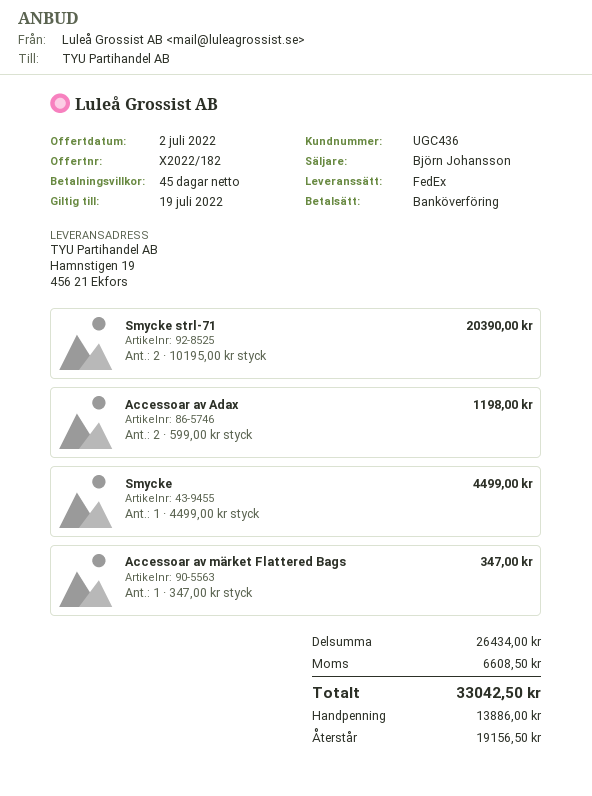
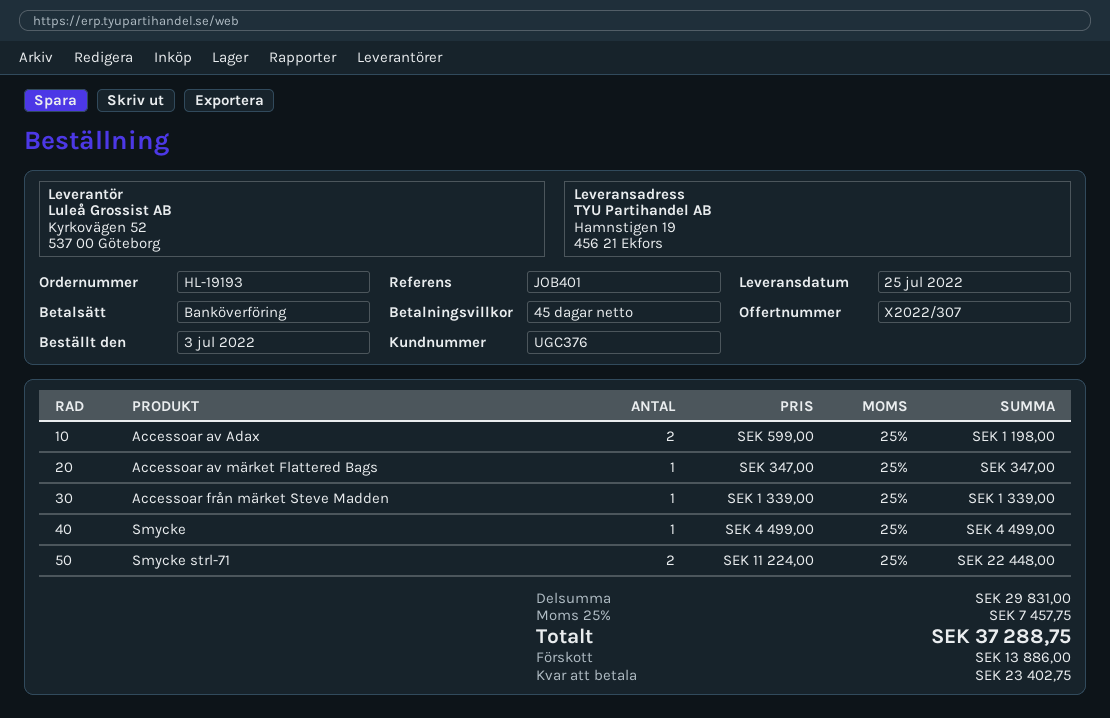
quote number: X2022/182 -> X2022/307
customer number: UGC436 -> UGC376
Smycke strl-71: 2 x 10195.00 = 20390.00 -> 2 x 11224.00 = 22448.00
Accessoar från märket Steve Madden: none -> 1 x 1339.00 = 1339.00
subtotal: 26434.00 -> 29831.00
tax: 6608.50 -> 7457.75
total: 33042.50 -> 37288.75
balance: 19156.50 -> 23402.75

